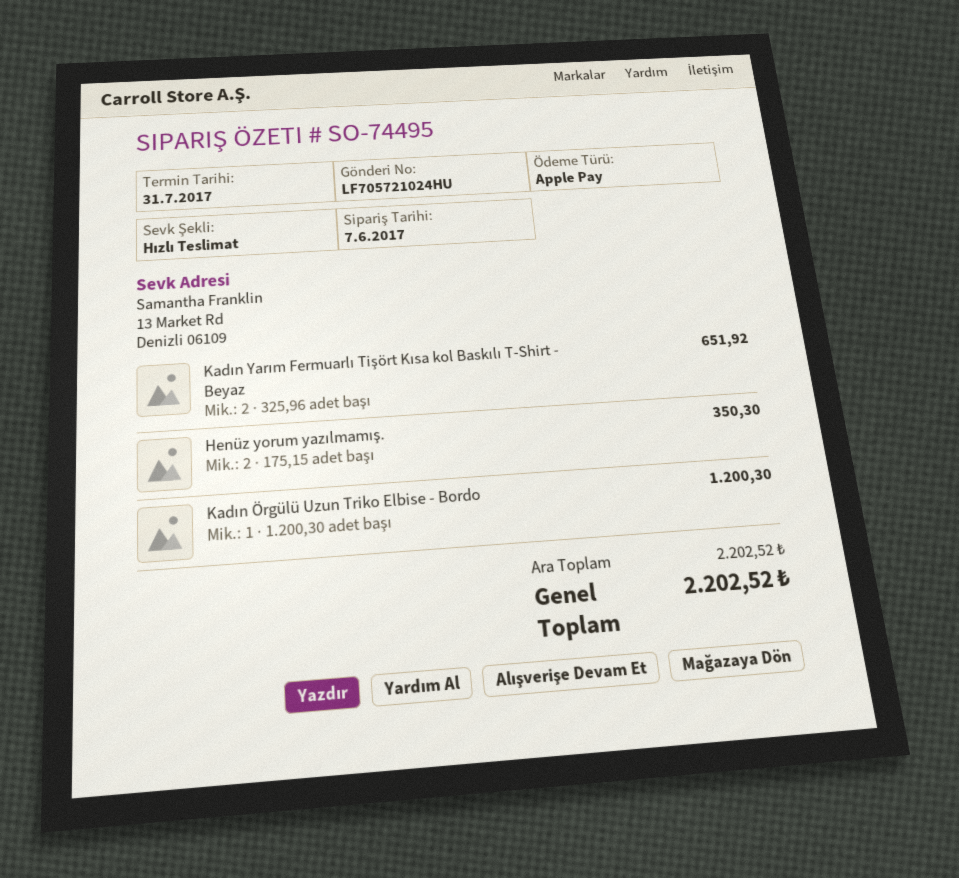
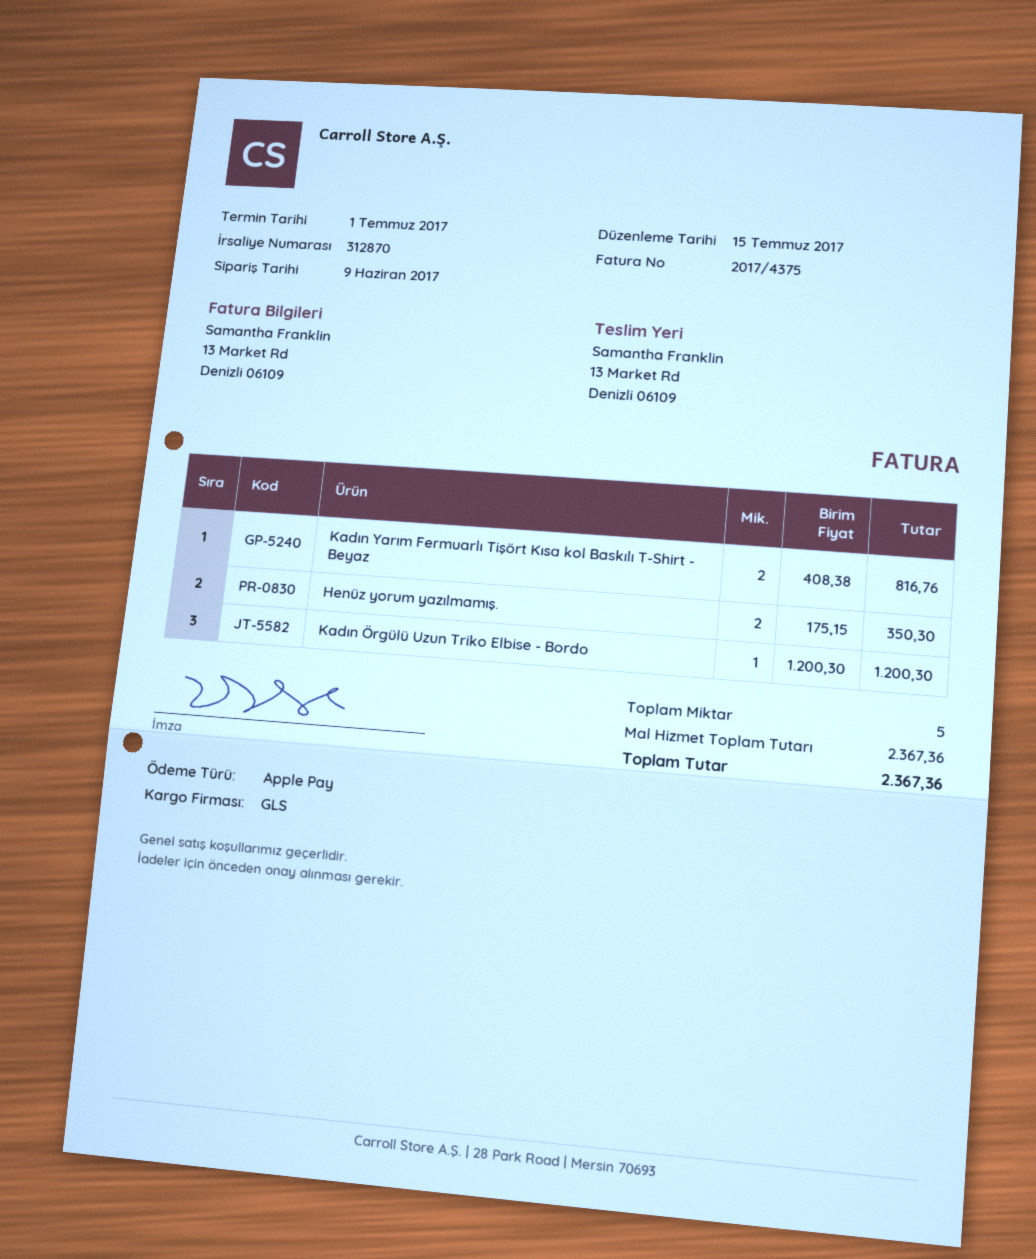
order date: 2017-06-07 -> 2017-06-09
delivery date: 2017-07-31 -> 2017-07-01
shipping method: express -> GLS
Kadın Yarım Fermuarlı Tişört Kısa kol Baskılı T-Shirt - Beyaz: 2 x 325.96 = 651.92 -> 2 x 408.38 = 816.76
subtotal: 2202.52 -> 2367.36
total: 2202.52 -> 2367.36

